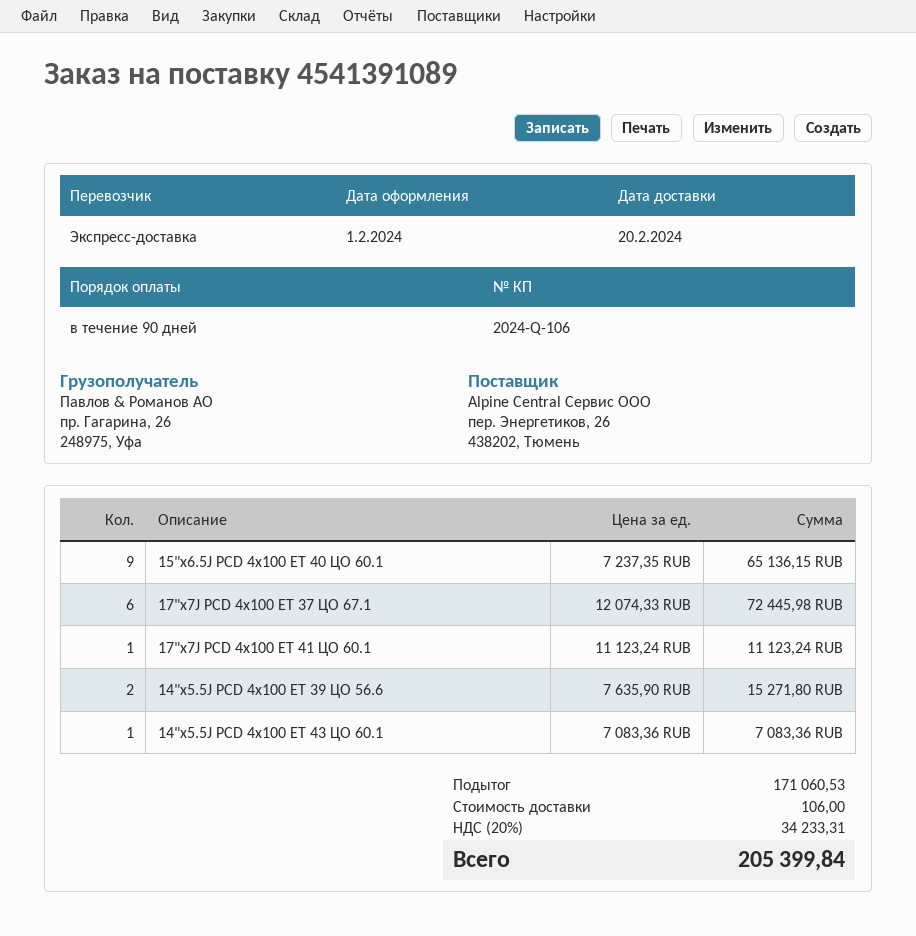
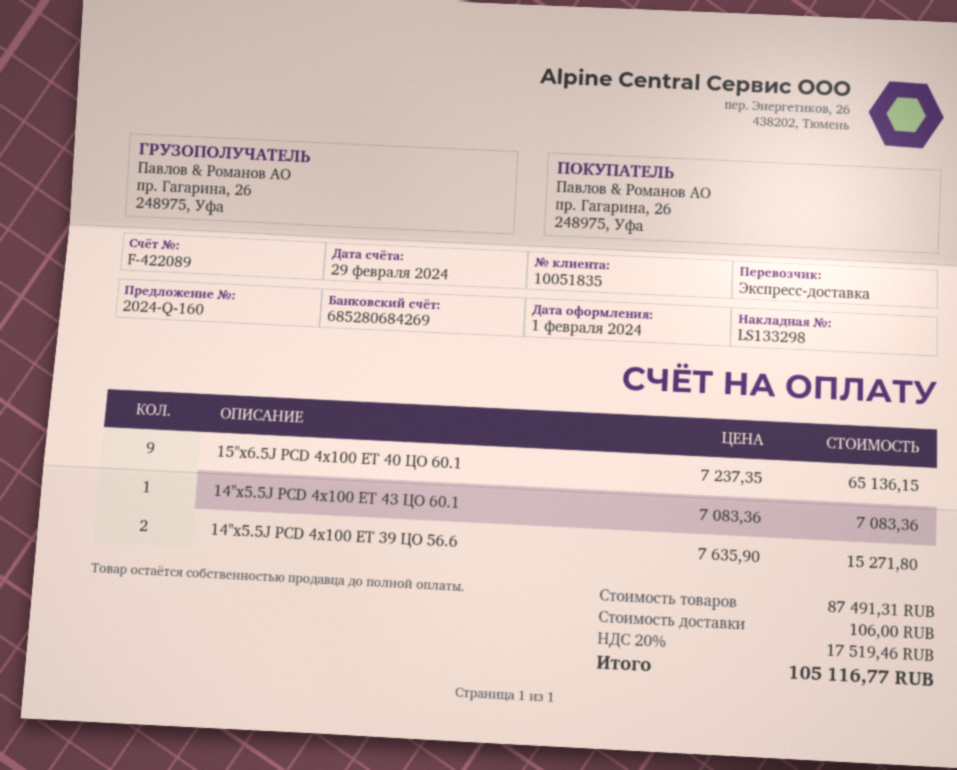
quote number: 2024-Q-106 -> 2024-Q-160
17"x7J PCD 4x100 ЕТ 37 ЦО 67.1: 6 x 12074.33 = 72445.98 -> none
17"x7J PCD 4x100 ЕТ 41 ЦО 60.1: 1 x 11123.24 = 11123.24 -> none
subtotal: 171060.53 -> 87491.31
tax: 20% = 34233.31 -> 20% = 17519.46
total: 205399.84 -> 105116.77

